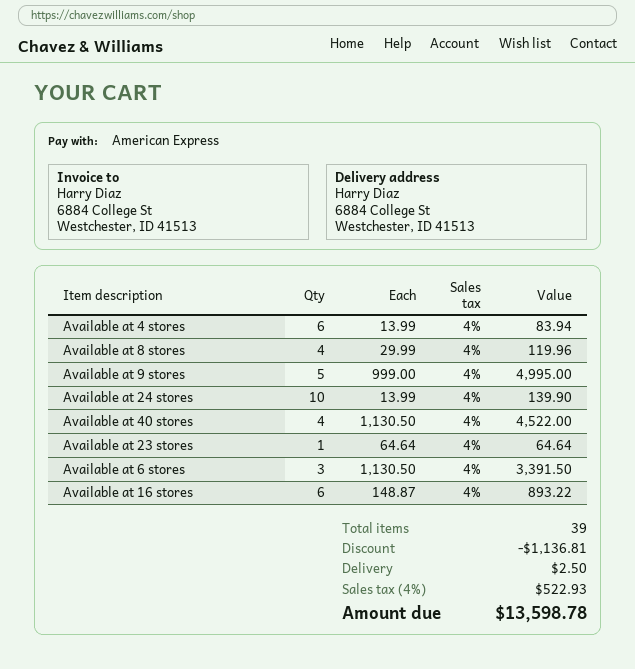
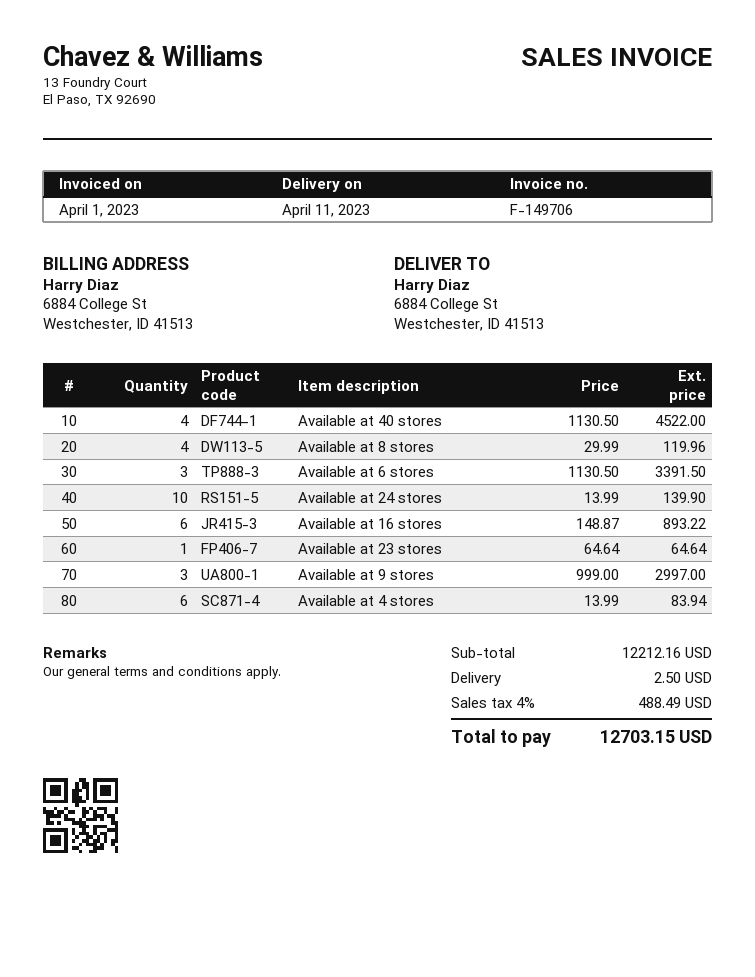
Available at 9 stores: 5 x 999.00 = 4995.00 -> 3 x 999.00 = 2997.00
discount: 1136.81 -> none
tax: 4% = 522.93 -> 4% = 488.49
total: 13598.78 -> 12703.15

